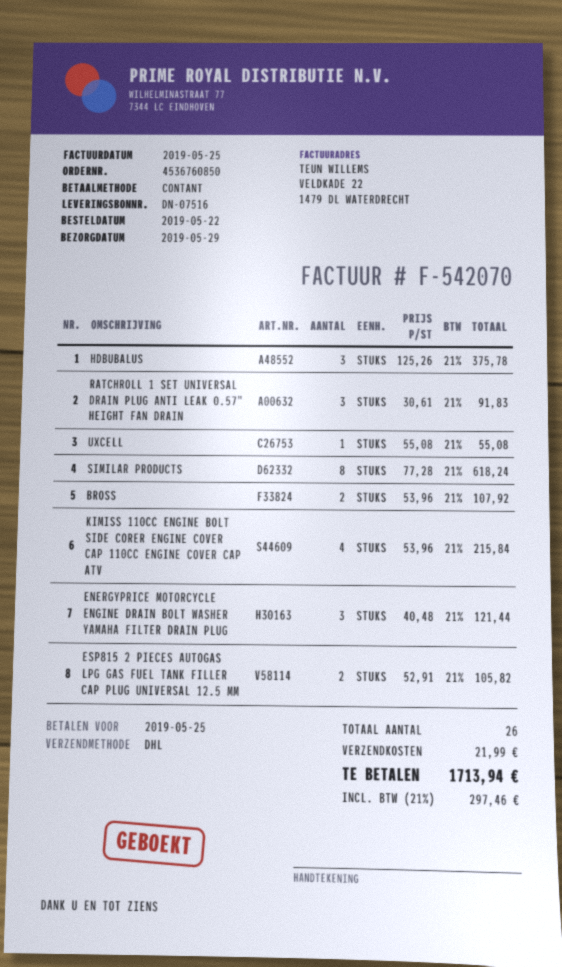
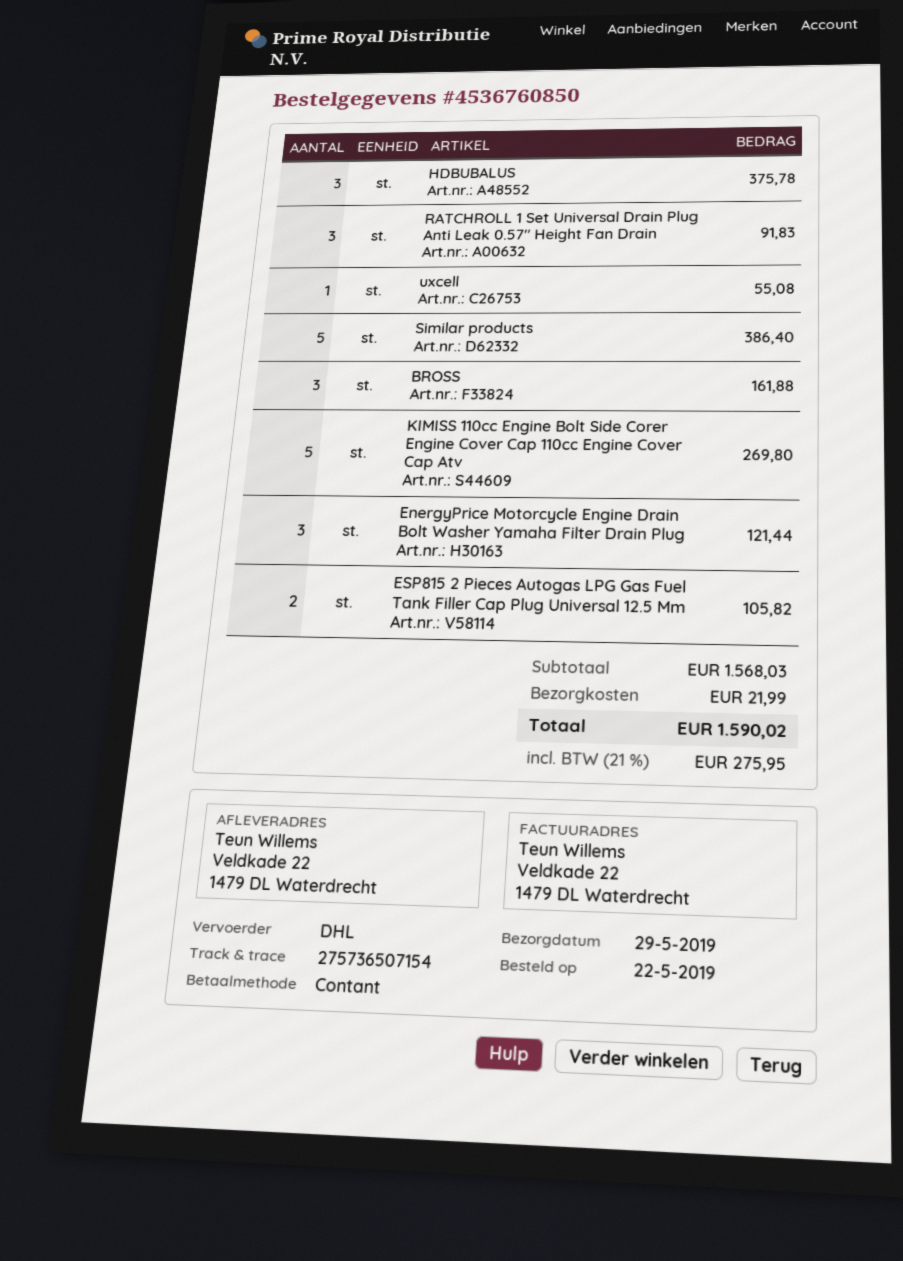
SIMILAR PRODUCTS: 8 for 618.24 -> 5 for 386.40
BROSS: 2 for 107.92 -> 3 for 161.88
KIMISS 110CC ENGINE BOLT SIDE CORER ENGINE COVER CAP 110CC ENGINE COVER CAP ATV: 4 for 215.84 -> 5 for 269.80
tax: 21% = 297.46 -> 21% = 275.95
total: 1713.94 -> 1590.02

